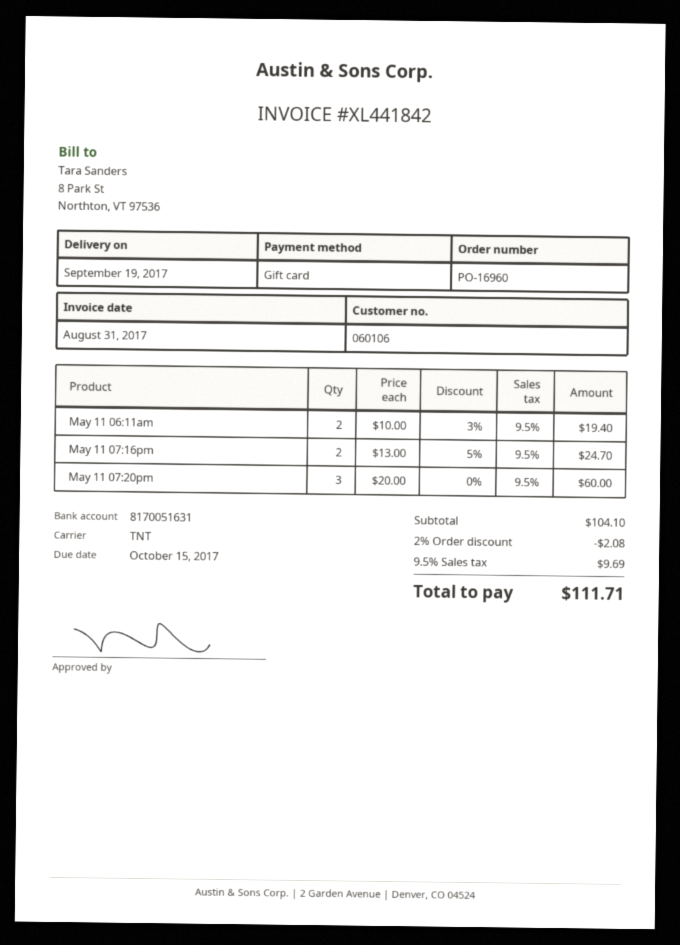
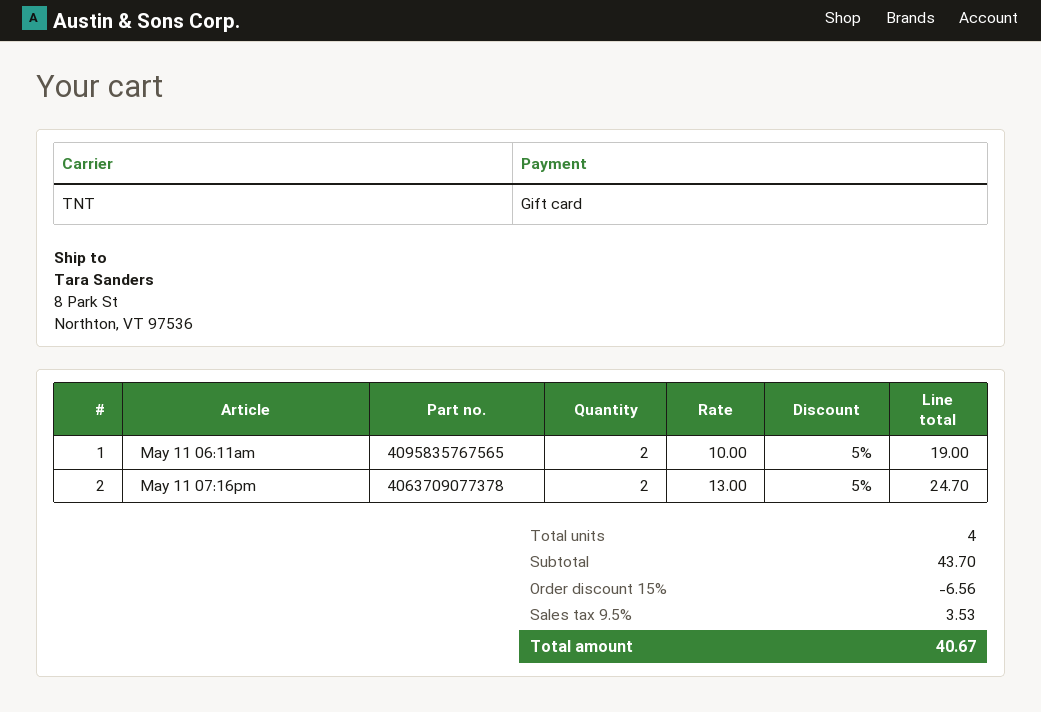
May 11 06:11am: 2 x 10.00 - 3% = 19.40 -> 2 x 10.00 - 5% = 19.00
May 11 07:20pm: 3 x 20.00 = 60.00 -> none
subtotal: 104.10 -> 43.70
discount: 2% = 2.08 -> 15% = 6.56
tax: 9.5% = 9.69 -> 9.5% = 3.53
total: 111.71 -> 40.67

